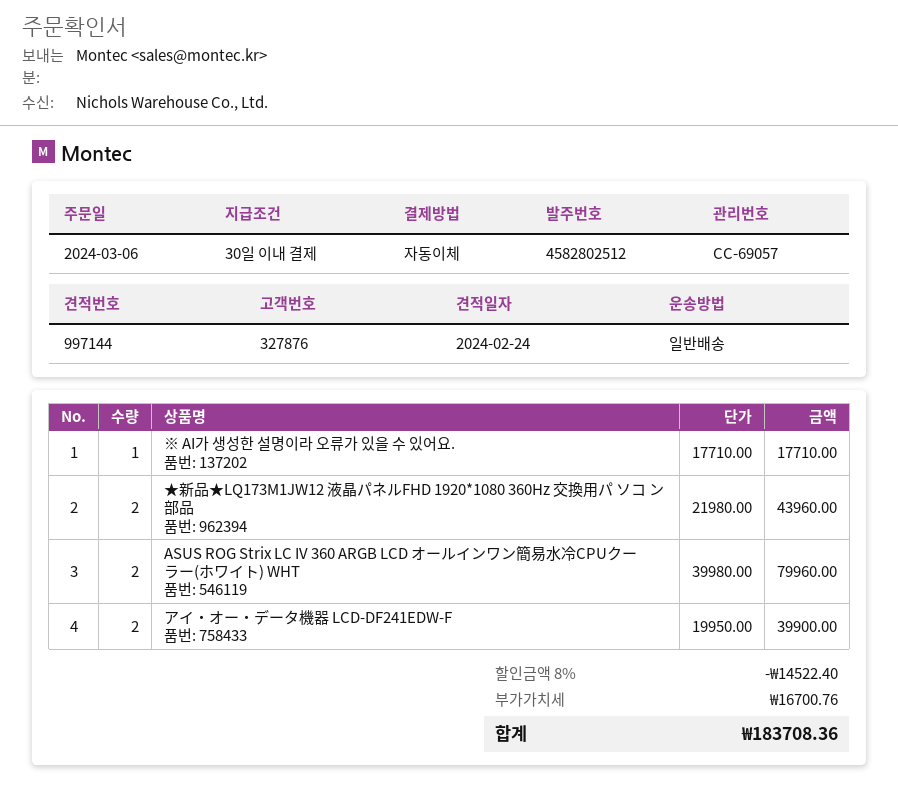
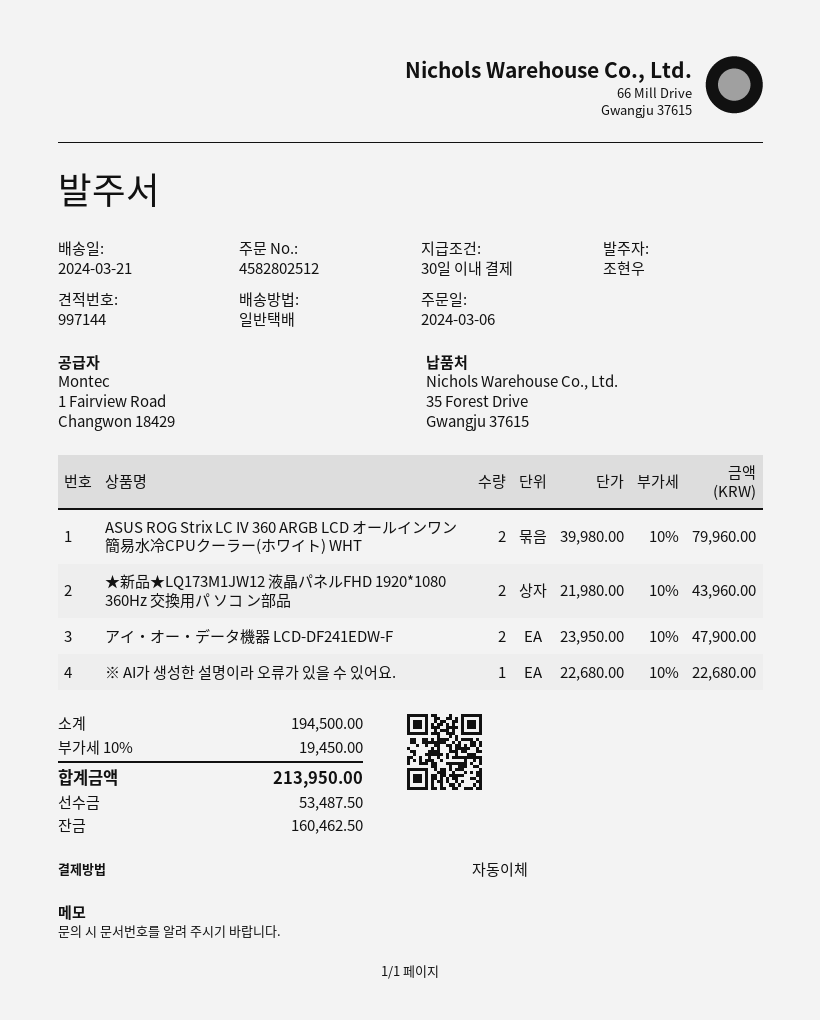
※ AI가 생성한 설명이라 오류가 있을 수 있어요.: 1 x 17710.00 = 17710.00 -> 1 x 22680.00 = 22680.00
アイ・オー・データ機器 LCD-DF241EDW-F: 2 x 19950.00 = 39900.00 -> 2 x 23950.00 = 47900.00
discount: 8% = 14522.40 -> none
tax: 16700.76 -> 19450.00
total: 183708.36 -> 213950.00

